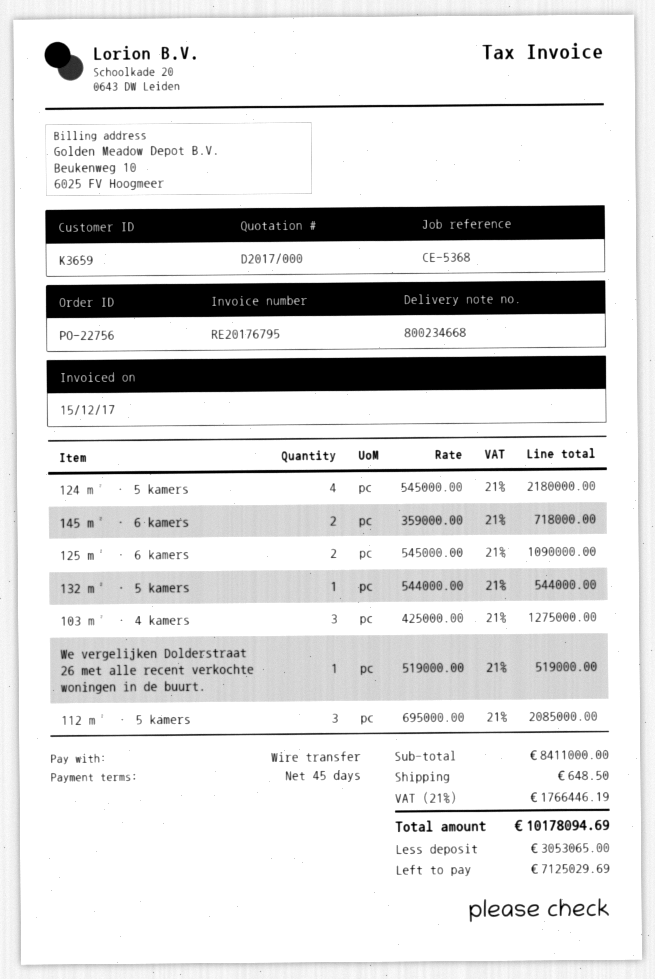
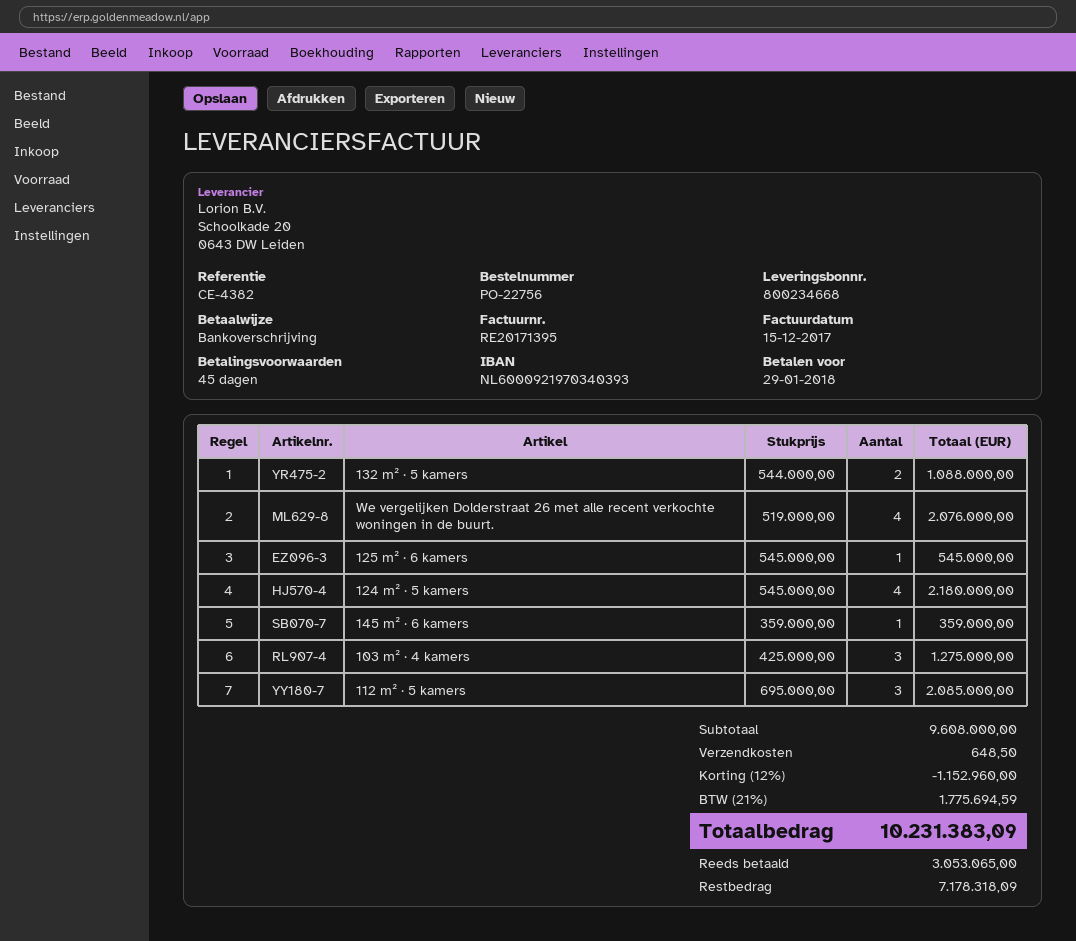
invoice number: RE20176795 -> RE20171395
reference: CE-5368 -> CE-4382
145 m² · 6 kamers: 2 x 359000.00 = 718000.00 -> 1 x 359000.00 = 359000.00
125 m² · 6 kamers: 2 x 545000.00 = 1090000.00 -> 1 x 545000.00 = 545000.00
132 m² · 5 kamers: 1 x 544000.00 = 544000.00 -> 2 x 544000.00 = 1088000.00
We vergelijken Dolderstraat 26 met alle recent verkochte woningen in de buurt.: 1 x 519000.00 = 519000.00 -> 4 x 519000.00 = 2076000.00
subtotal: 8411000.00 -> 9608000.00
discount: none -> 12% = 1152960.00
tax: 21% = 1766446.19 -> 21% = 1775694.59
total: 10178094.69 -> 10231383.09
balance: 7125029.69 -> 7178318.09

